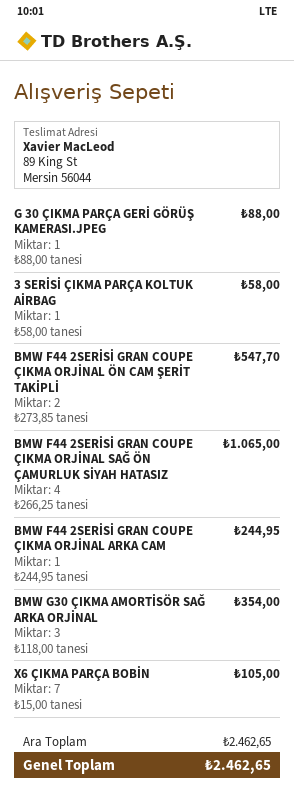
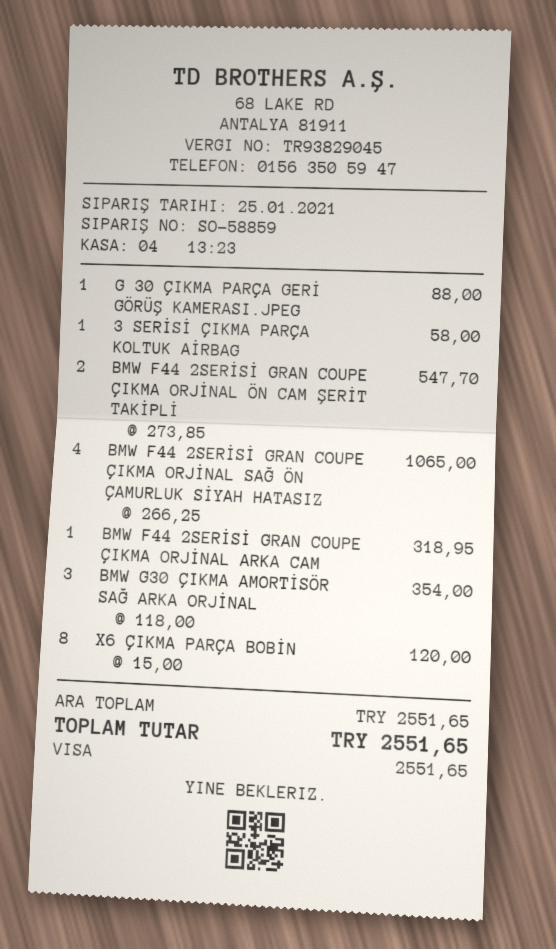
BMW F44 2SERİSİ GRAN COUPE ÇIKMA ORJİNAL ARKA CAM: 1 x 244.95 = 244.95 -> 1 x 318.95 = 318.95
X6 ÇIKMA PARÇA BOBİN: 7 x 15.00 = 105.00 -> 8 x 15.00 = 120.00
subtotal: 2462.65 -> 2551.65
total: 2462.65 -> 2551.65

